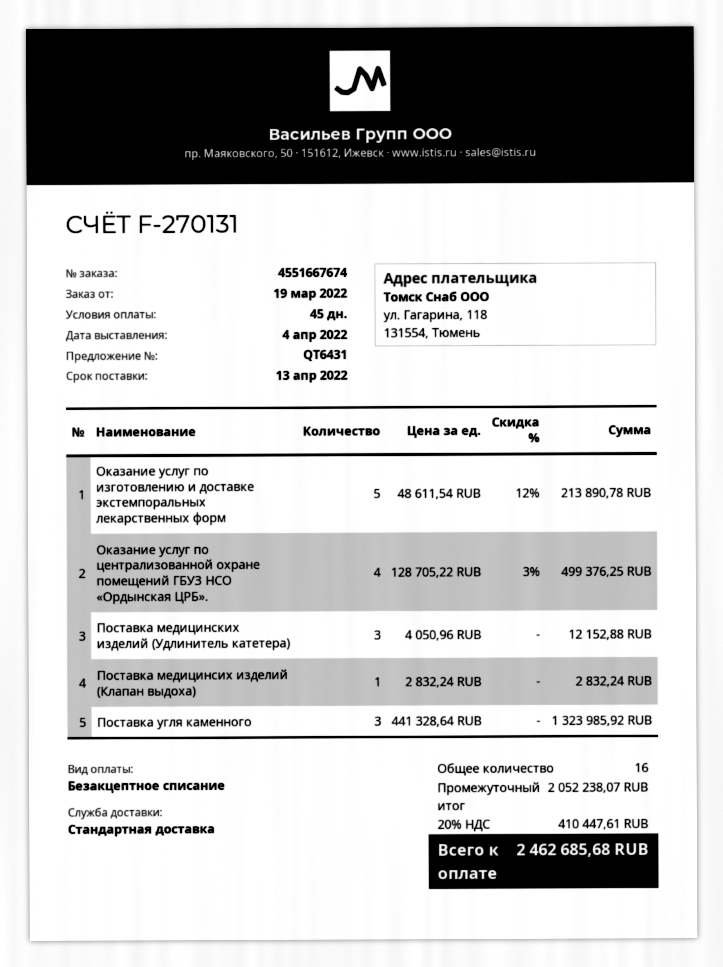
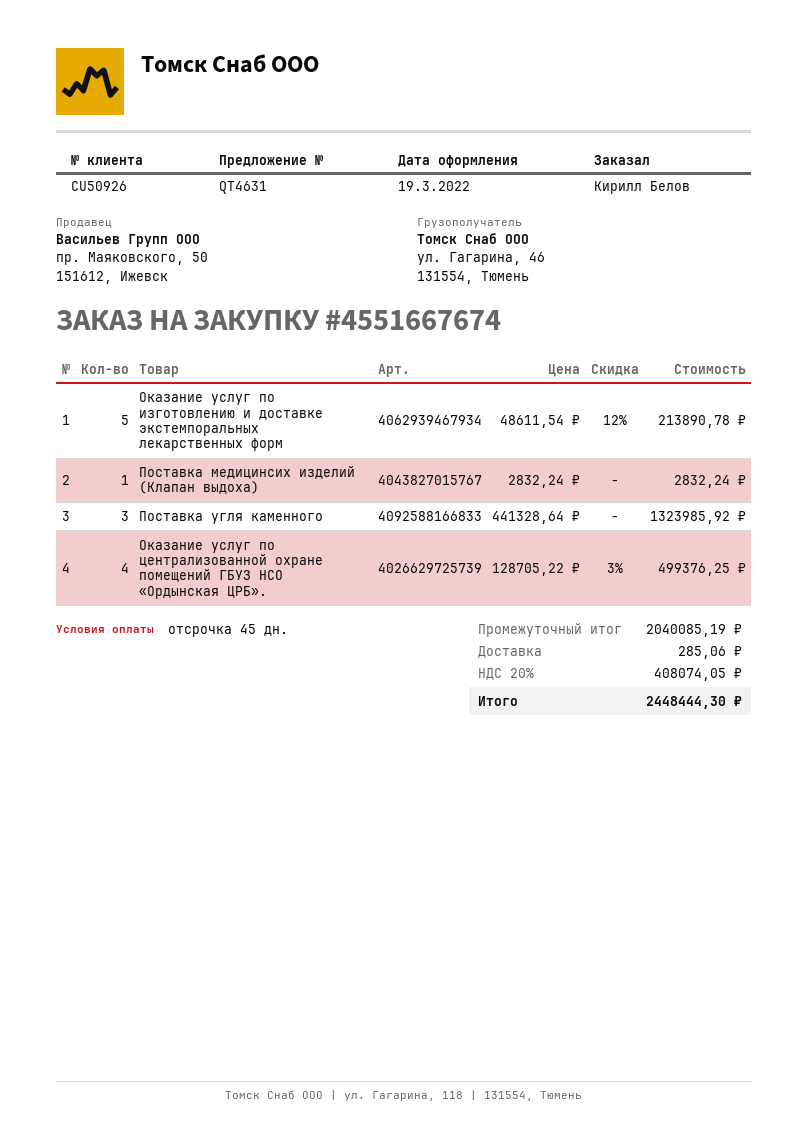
quote number: QT6431 -> QT4631
Поставка медицинских изделий (Удлинитель катетера): 3 x 4050.96 = 12152.88 -> none
subtotal: 2052238.07 -> 2040085.19
shipping: none -> 285.06
tax: 20% = 410447.61 -> 20% = 408074.05
total: 2462685.68 -> 2448444.30

